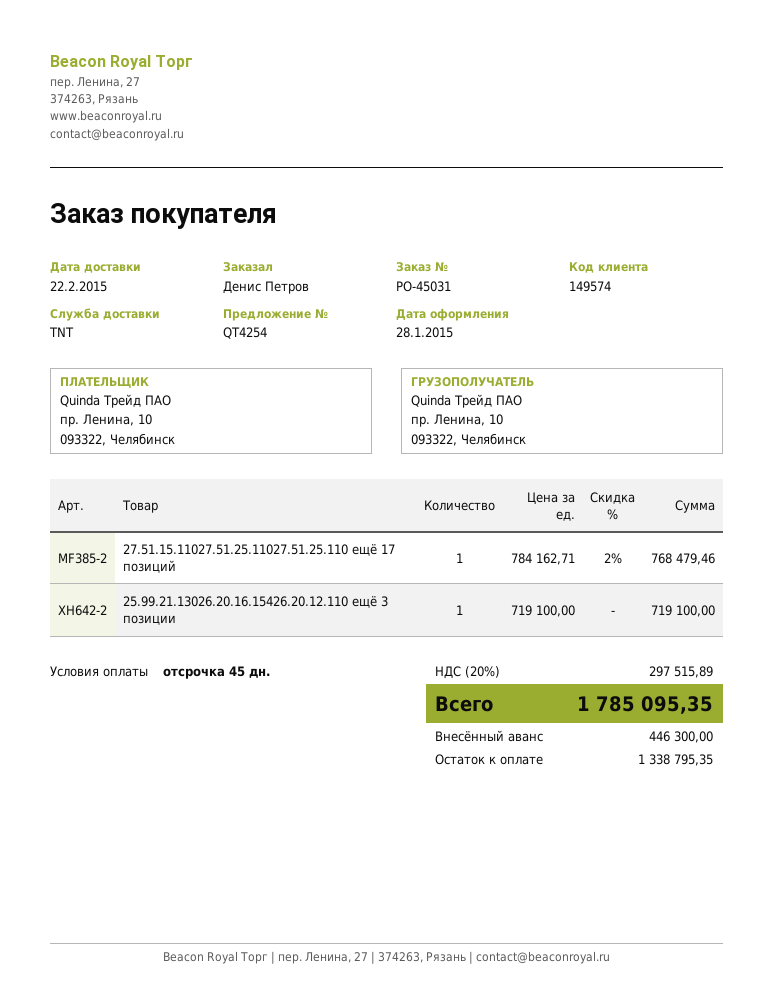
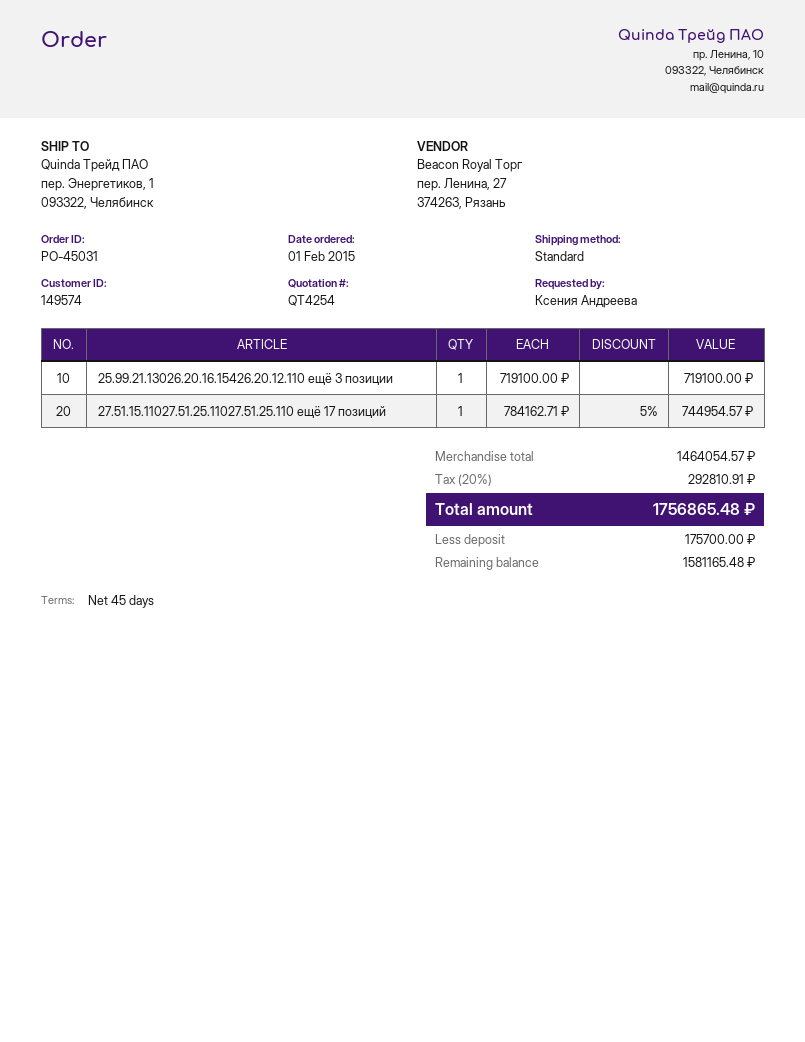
order date: 2015-01-28 -> 2015-02-01
ordered by: Денис Петров -> Ксения Андреева
shipping method: TNT -> standard
ship to: пр. Ленина, 10, 093322, Челябинск -> пер. Энергетиков, 1, 093322, Челябинск
27.51.15.11027.51.25.11027.51.25.110 ещё 17 позиций: 1 x 784162.71 - 2% = 768479.46 -> 1 x 784162.71 - 5% = 744954.57
tax: 20% = 297515.89 -> 20% = 292810.91
total: 1785095.35 -> 1756865.48
deposit: 446300.00 -> 175700.00
balance: 1338795.35 -> 1581165.48

